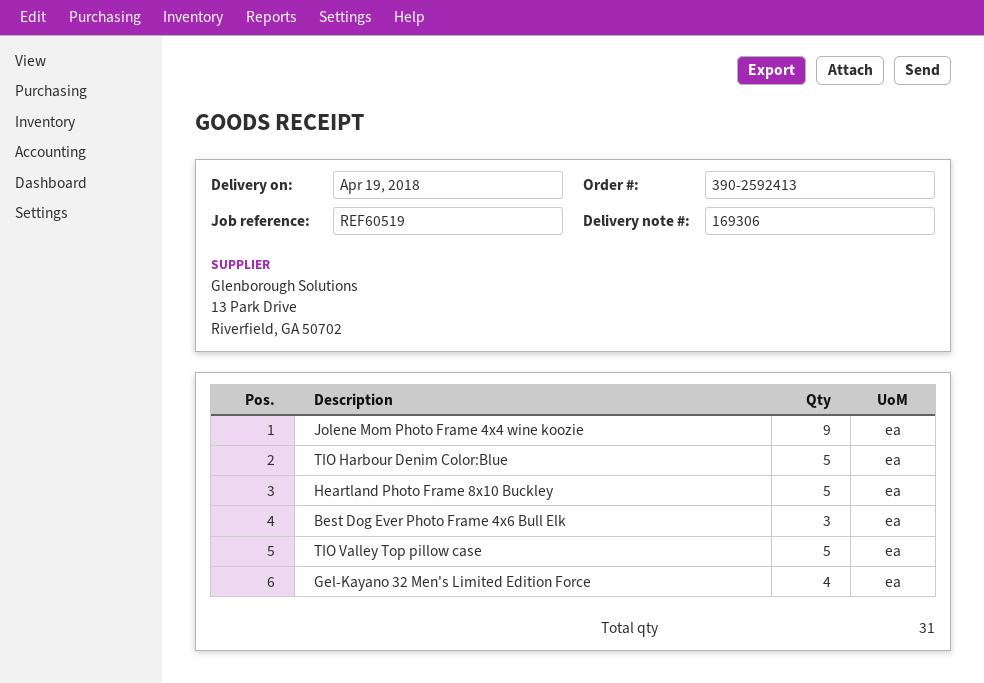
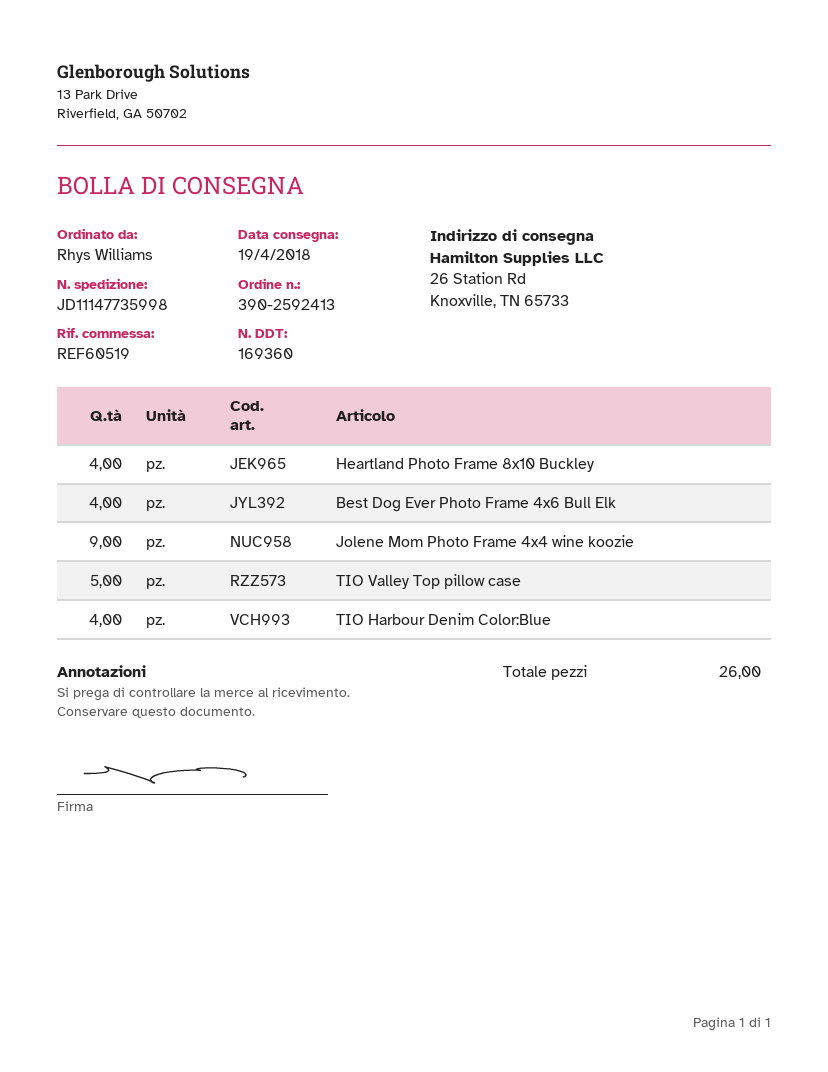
delivery note number: 169306 -> 169360
TIO Harbour Denim Color:Blue: 5 -> 4
Heartland Photo Frame 8x10 Buckley: 5 -> 4
Best Dog Ever Photo Frame 4x6 Bull Elk: 3 -> 4
Gel-Kayano 32 Men's Limited Edition Force: 4 -> none
total quantity: 31 -> 26

